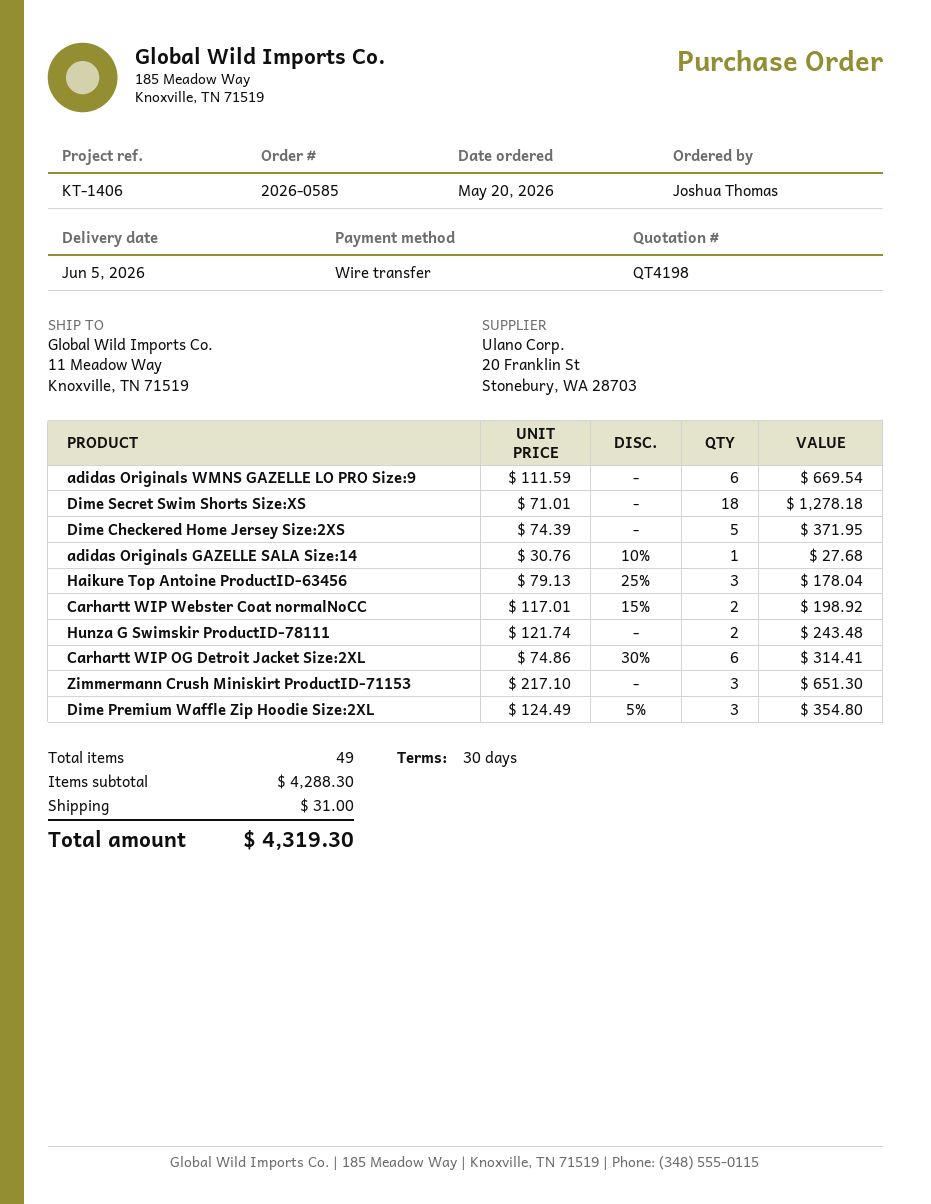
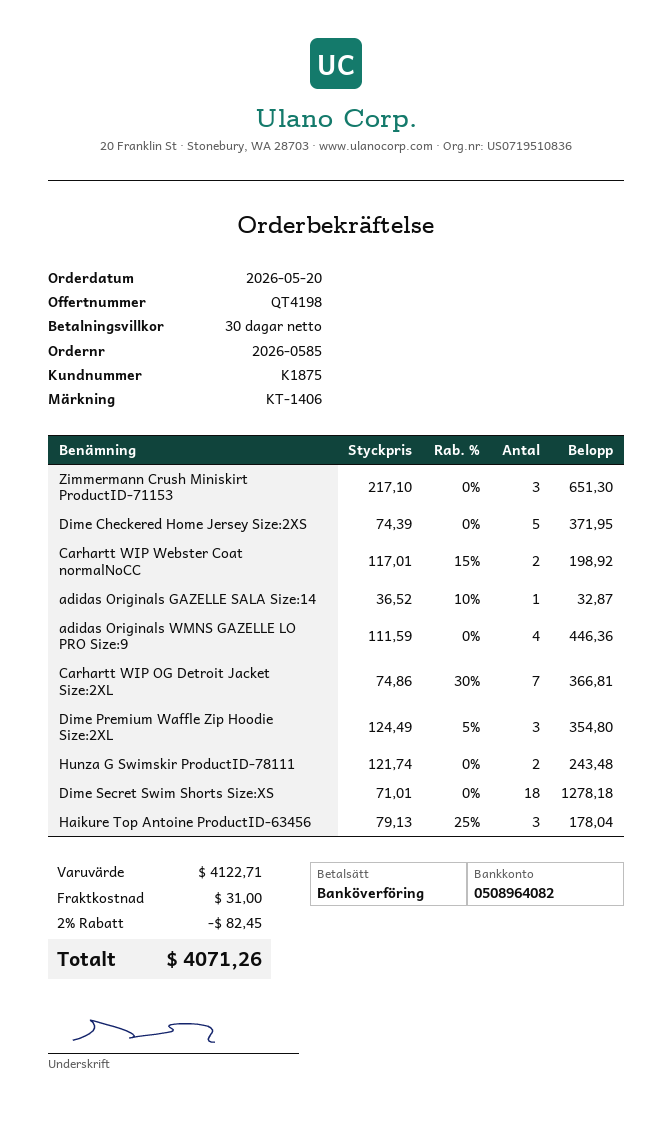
adidas Originals WMNS GAZELLE LO PRO Size:9: 6 x 111.59 = 669.54 -> 4 x 111.59 = 446.36
adidas Originals GAZELLE SALA Size:14: 1 x 30.76 - 10% = 27.68 -> 1 x 36.52 - 10% = 32.87
Carhartt WIP OG Detroit Jacket Size:2XL: 6 x 74.86 - 30% = 314.41 -> 7 x 74.86 - 30% = 366.81
subtotal: 4288.30 -> 4122.71
discount: none -> 2% = 82.45
total: 4319.30 -> 4071.26

